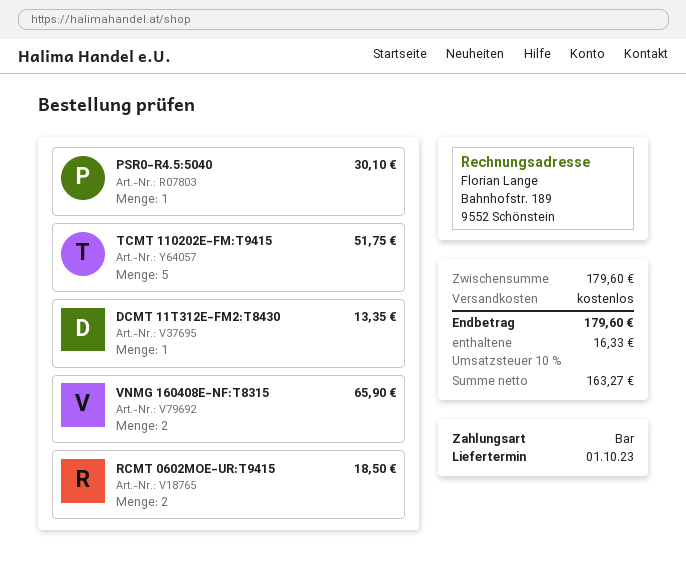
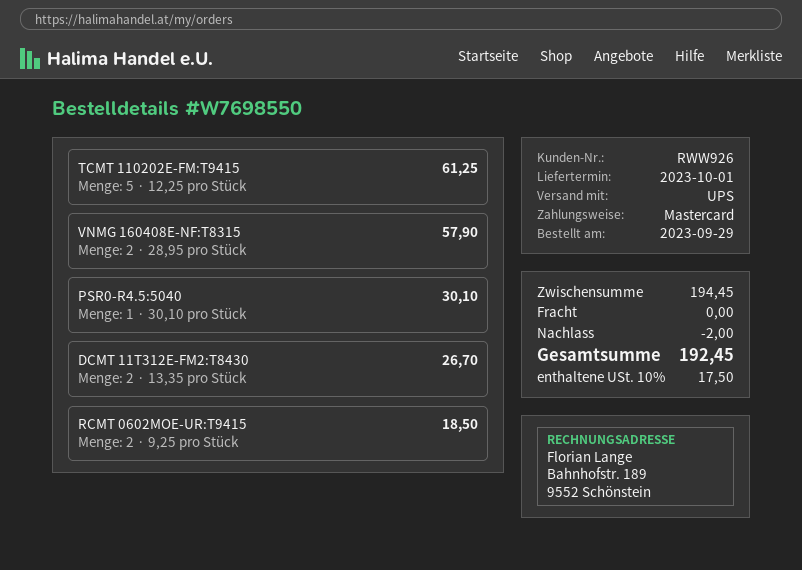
payment method: cash -> Mastercard
TCMT 110202E-FM:T9415: 5 for 51.75 -> 5 for 61.25
DCMT 11T312E-FM2:T8430: 1 for 13.35 -> 2 for 26.70
VNMG 160408E-NF:T8315: 2 for 65.90 -> 2 for 57.90
subtotal: 179.60 -> 194.45
discount: none -> 2.00
tax: 10% = 16.33 -> 10% = 17.50
total: 179.60 -> 192.45

